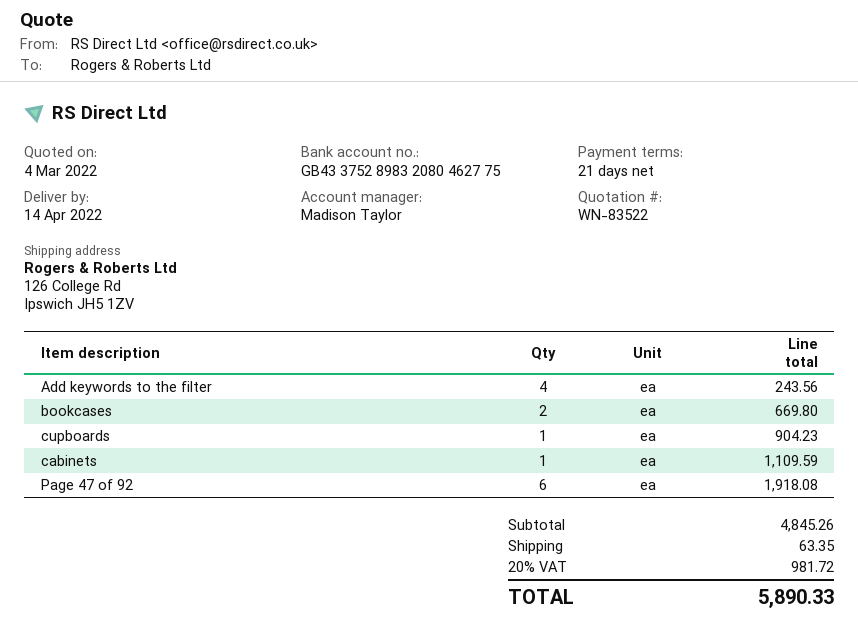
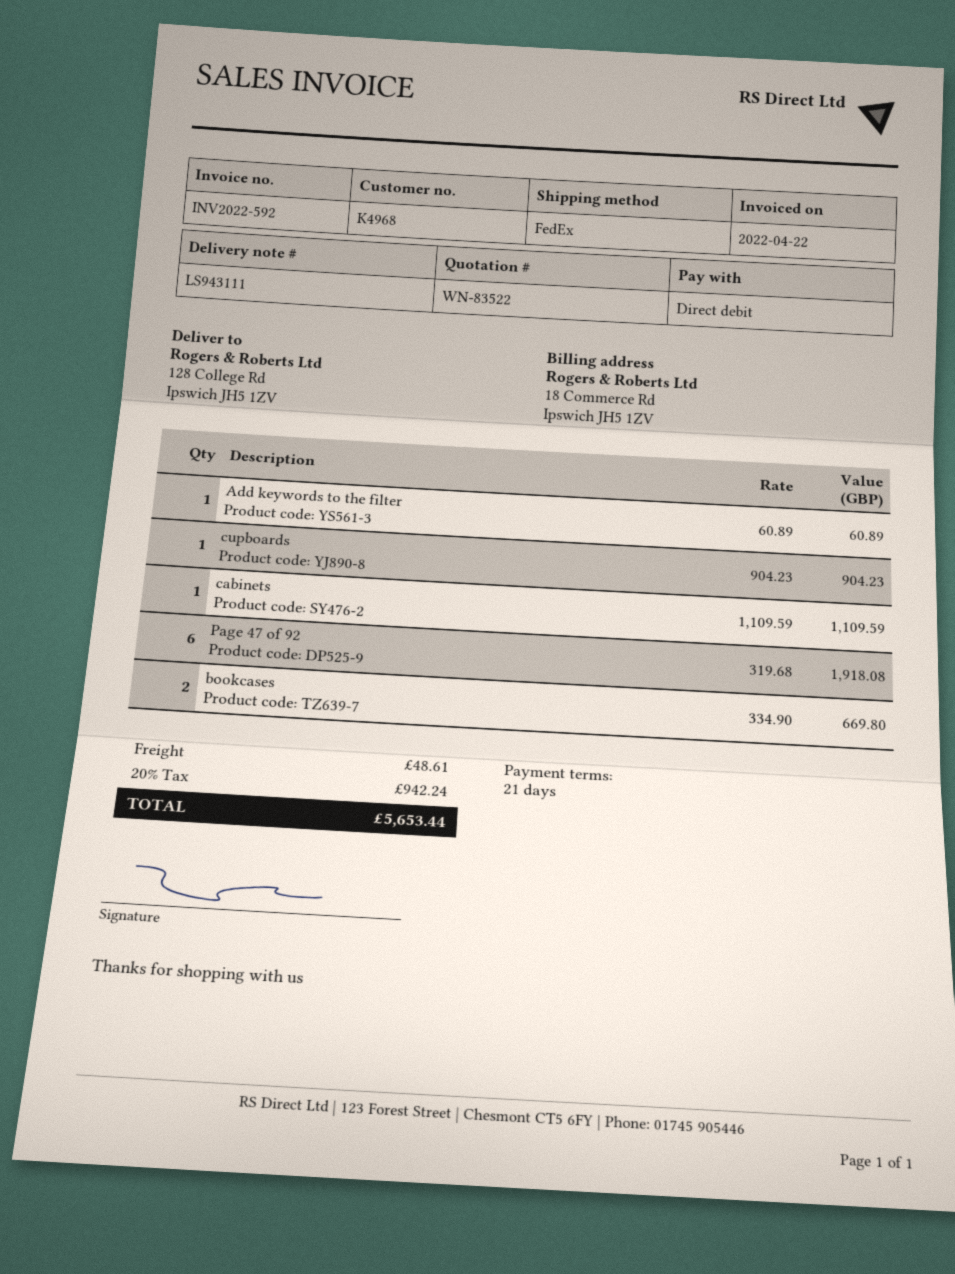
ship to: 126 College Rd, Ipswich JH5 1ZV -> 128 College Rd, Ipswich JH5 1ZV
Add keywords to the filter: 4 for 243.56 -> 1 for 60.89
shipping: 63.35 -> 48.61
tax: 20% = 981.72 -> 20% = 942.24
total: 5890.33 -> 5653.44

